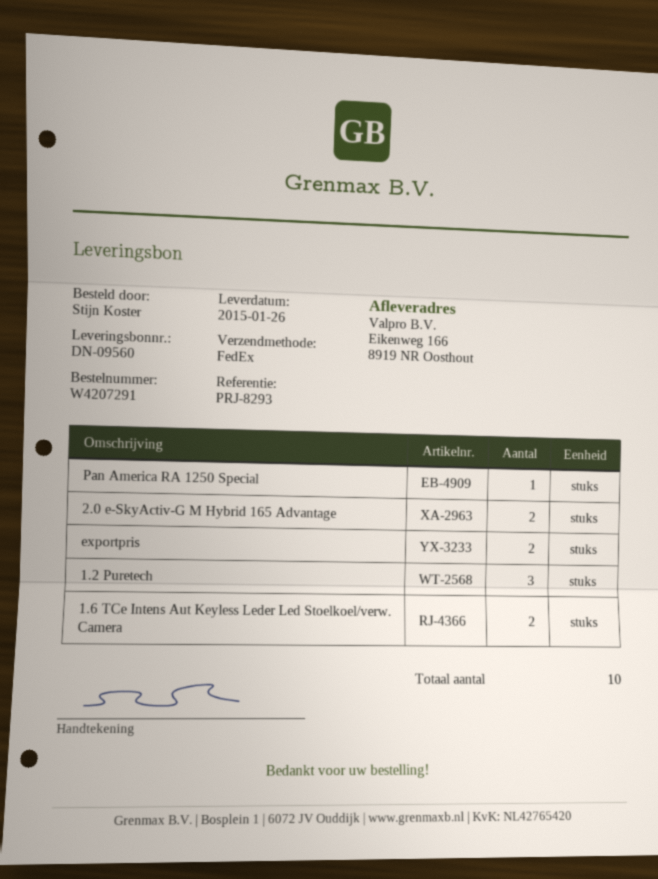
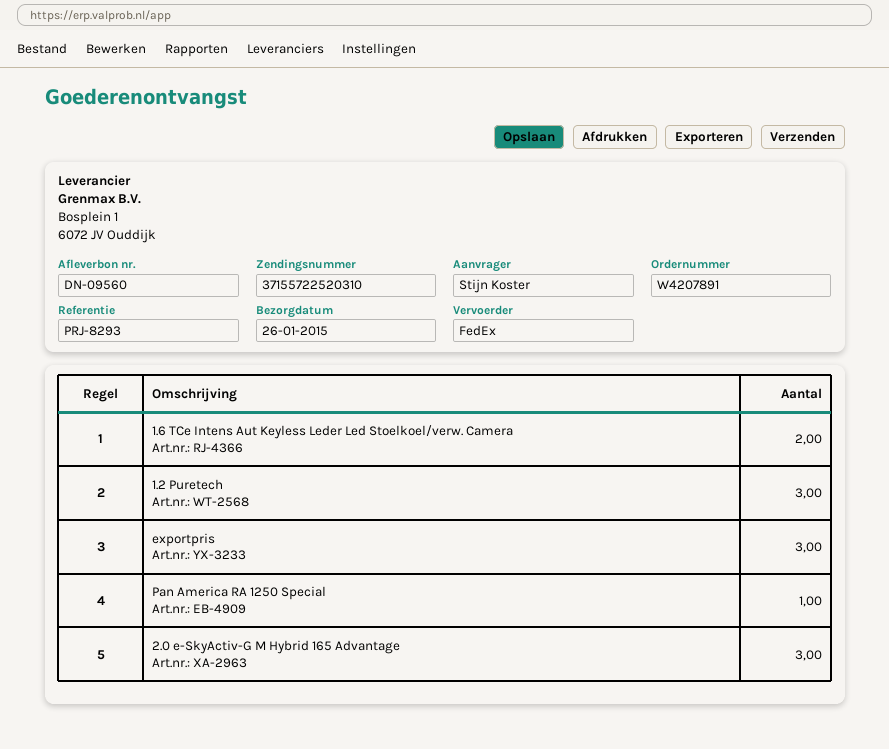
order number: W4207291 -> W4207891
2.0 e-SkyActiv-G M Hybrid 165 Advantage: 2 -> 3
exportpris: 2 -> 3

